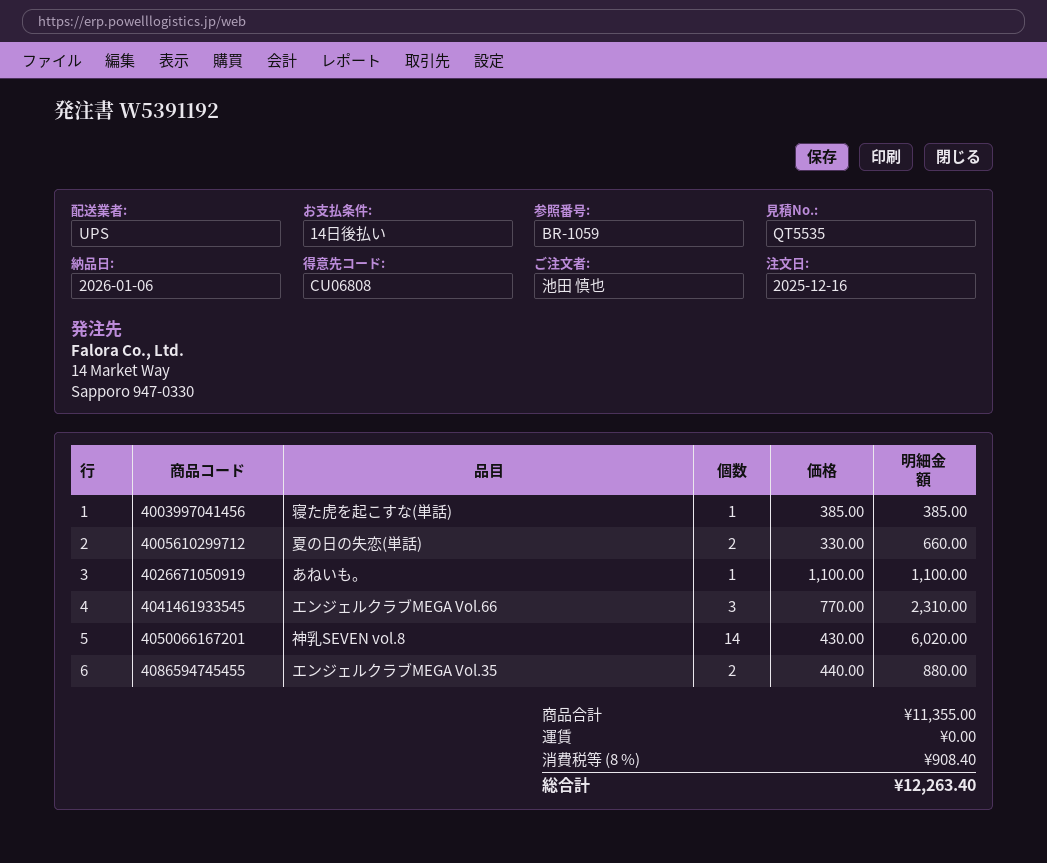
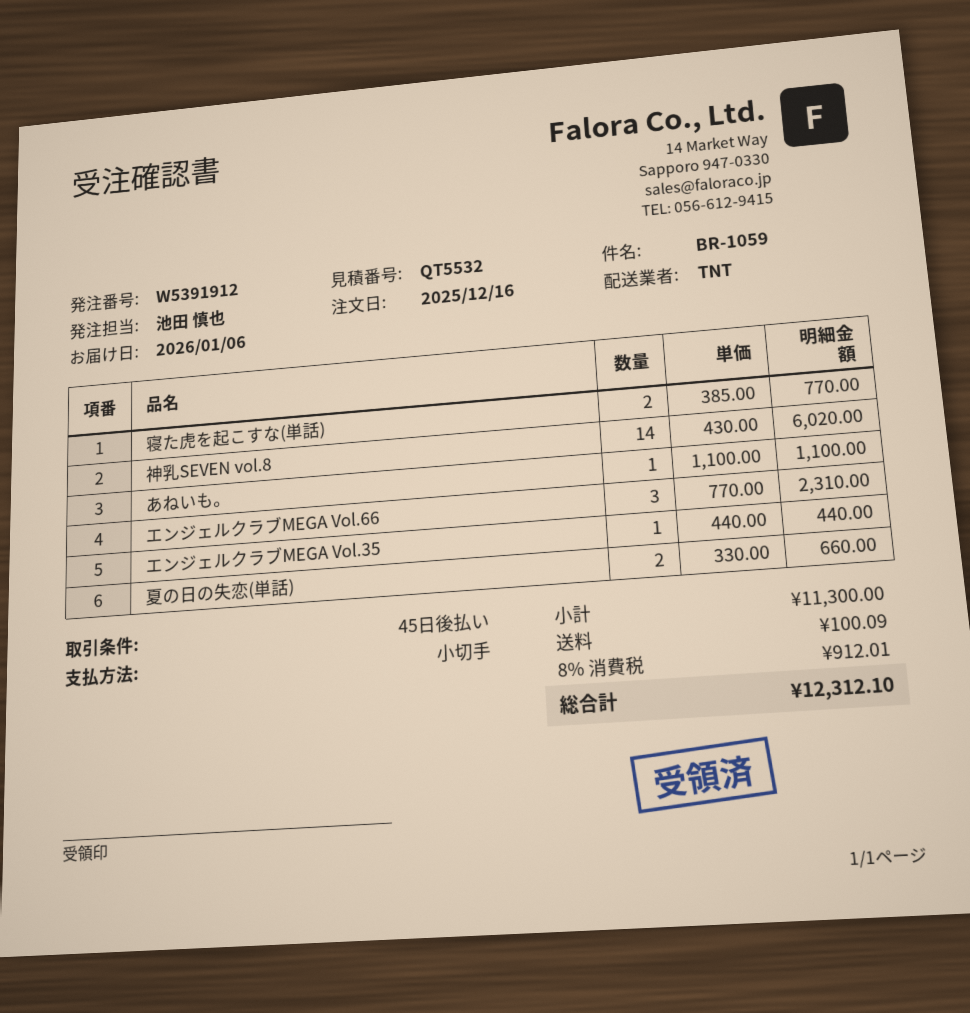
quote number: QT5535 -> QT5532
order number: W5391192 -> W5391912
payment terms: 14 days -> 45 days
shipping method: UPS -> TNT
寝た虎を起こすな(単話): 1 x 385.00 = 385.00 -> 2 x 385.00 = 770.00
エンジェルクラブMEGA Vol.35: 2 x 440.00 = 880.00 -> 1 x 440.00 = 440.00
subtotal: 11355.00 -> 11300.00
shipping: 0.00 -> 100.09
tax: 8% = 908.40 -> 8% = 912.01
total: 12263.40 -> 12312.10

